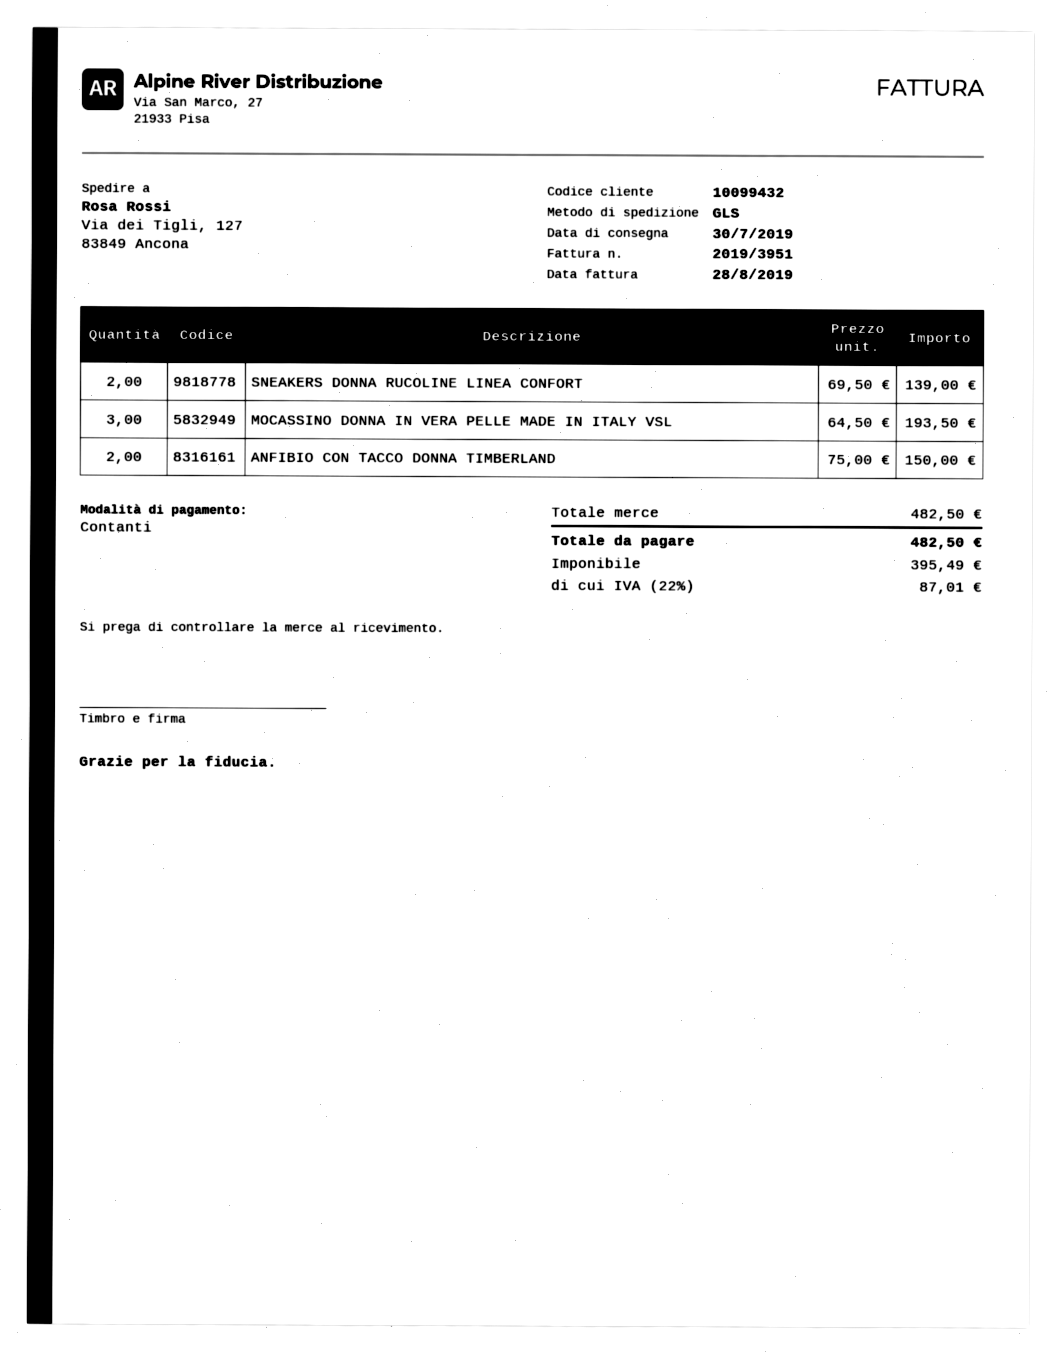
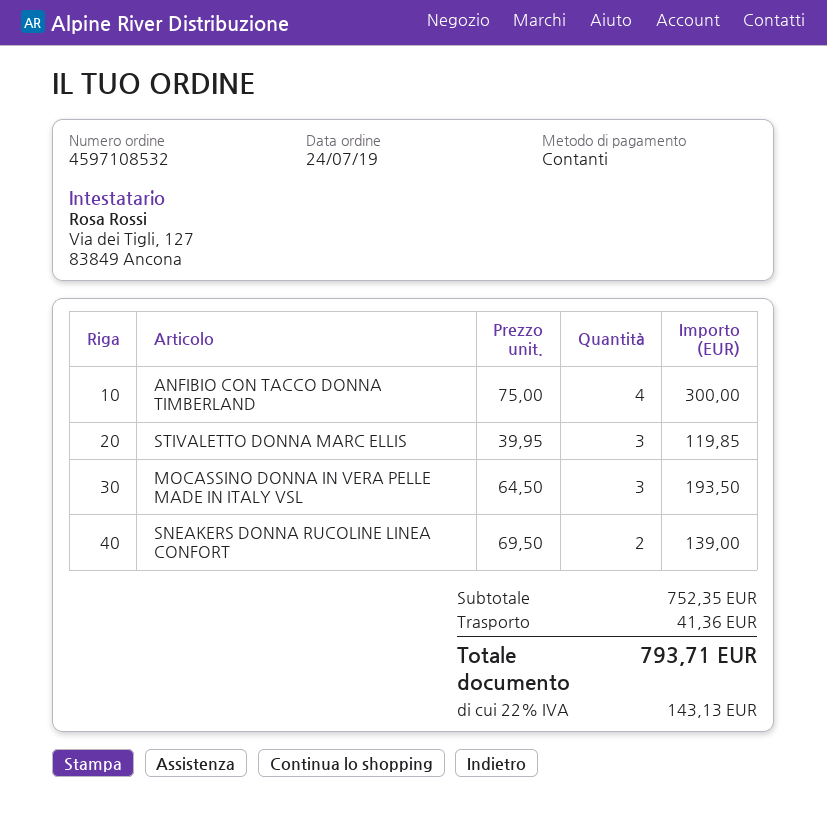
ANFIBIO CON TACCO DONNA TIMBERLAND: 2 x 75.00 = 150.00 -> 4 x 75.00 = 300.00
STIVALETTO DONNA MARC ELLIS: none -> 3 x 39.95 = 119.85
subtotal: 482.50 -> 752.35
shipping: none -> 41.36
tax: 22% = 87.01 -> 22% = 143.13
total: 482.50 -> 793.71

